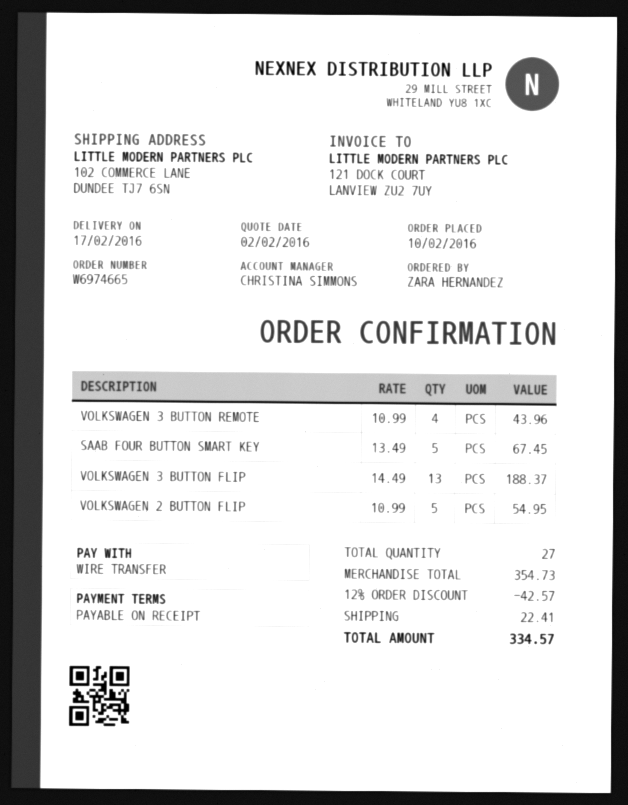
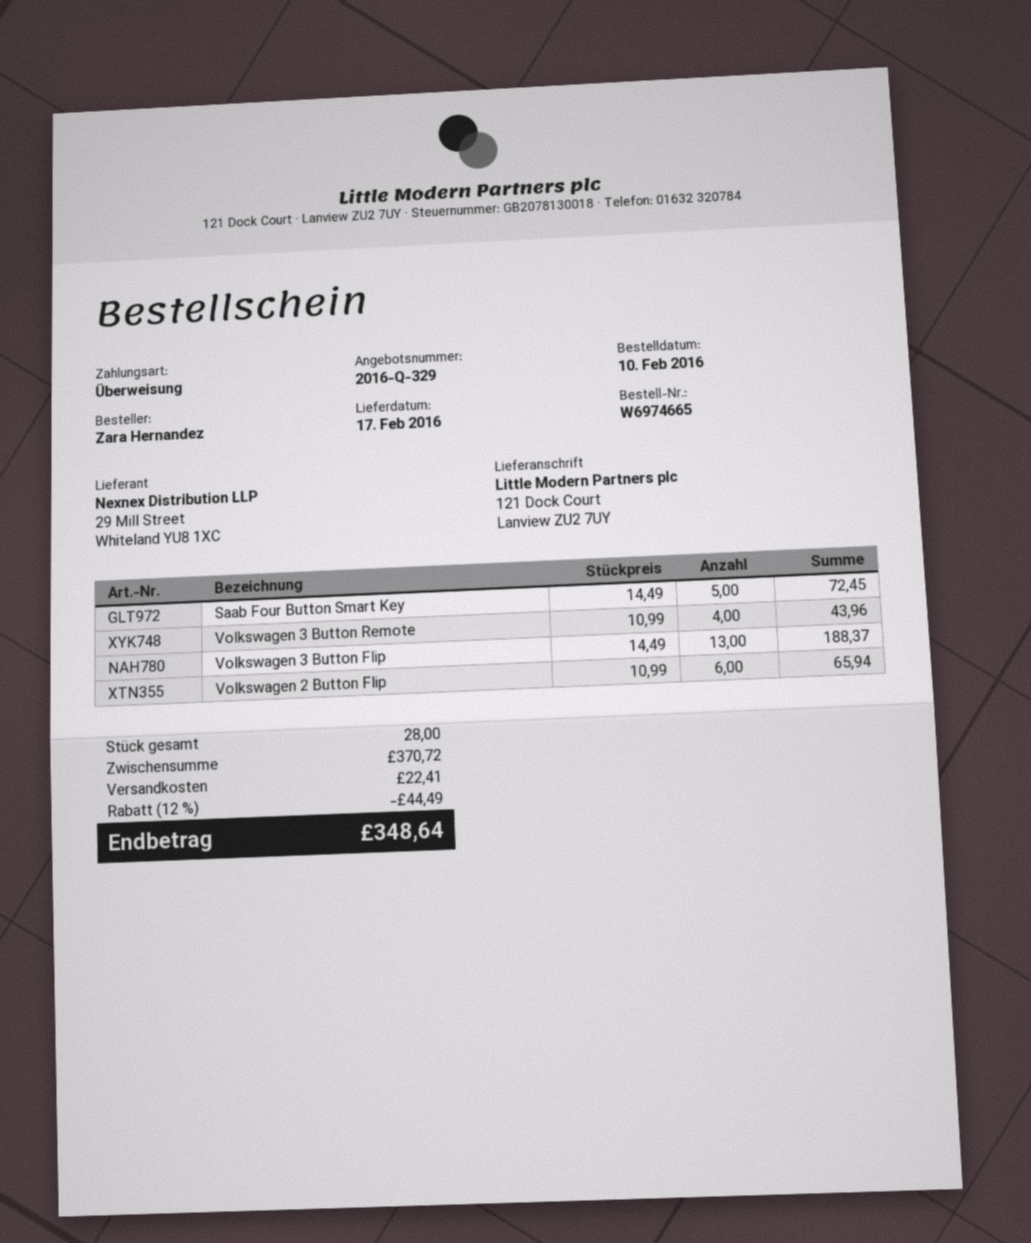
ship to: 102 COMMERCE LANE, DUNDEE TJ7 6SN -> 121 Dock Court, Lanview ZU2 7UY
SAAB FOUR BUTTON SMART KEY: 5 x 13.49 = 67.45 -> 5 x 14.49 = 72.45
VOLKSWAGEN 2 BUTTON FLIP: 5 x 10.99 = 54.95 -> 6 x 10.99 = 65.94
total quantity: 27 -> 28
subtotal: 354.73 -> 370.72
discount: 12% = 42.57 -> 12% = 44.49
total: 334.57 -> 348.64

